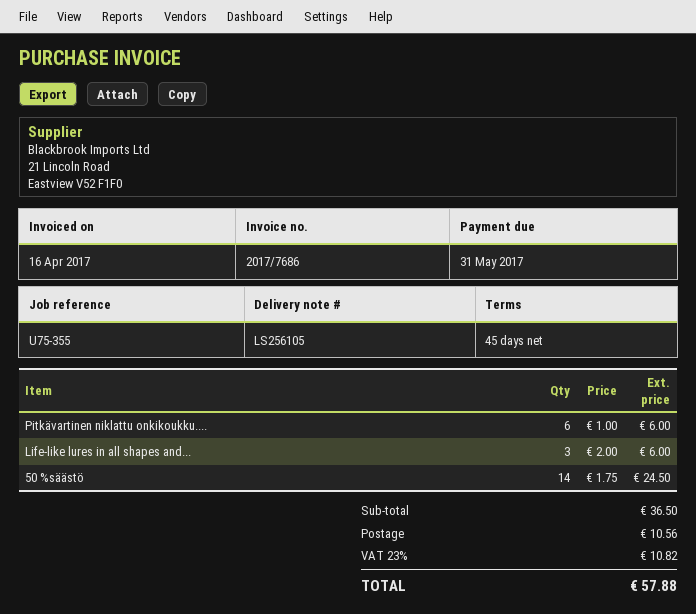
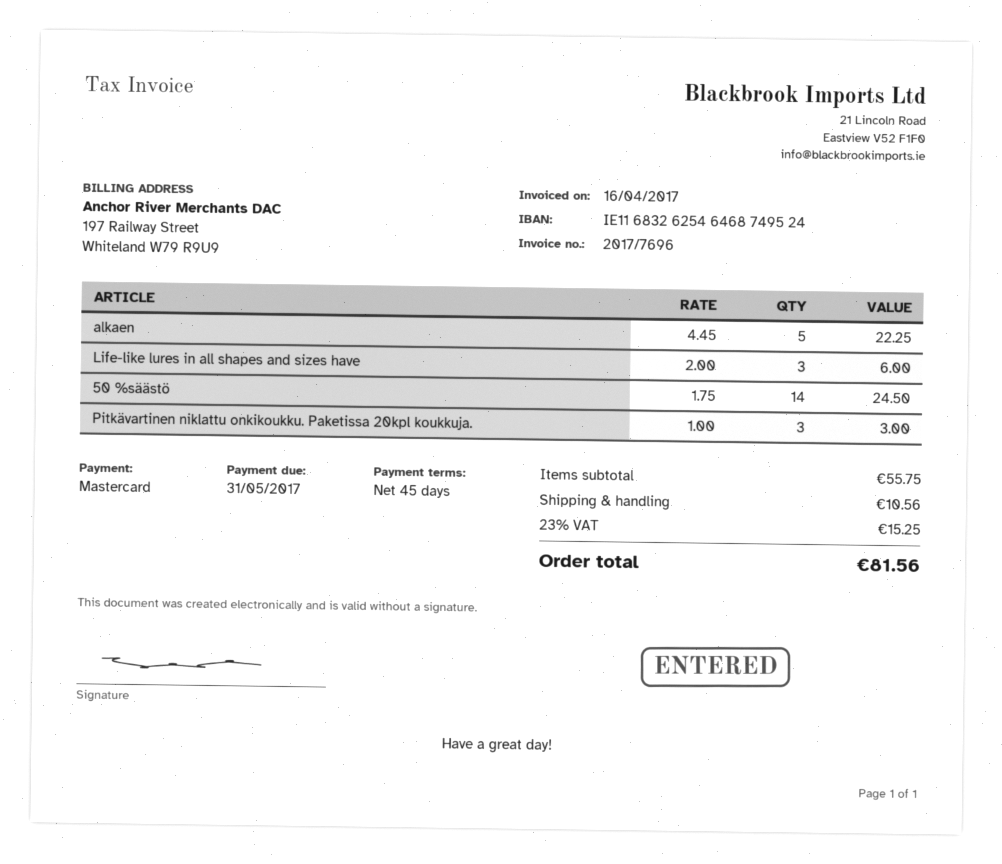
invoice number: 2017/7686 -> 2017/7696
Pitkävartinen niklattu onkikoukku....: 6 x 1.00 = 6.00 -> 3 x 1.00 = 3.00
alkaen: none -> 5 x 4.45 = 22.25
subtotal: 36.50 -> 55.75
tax: 23% = 10.82 -> 23% = 15.25
total: 57.88 -> 81.56

